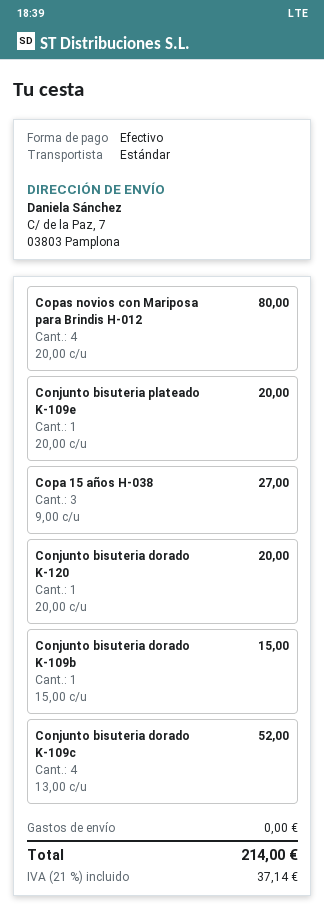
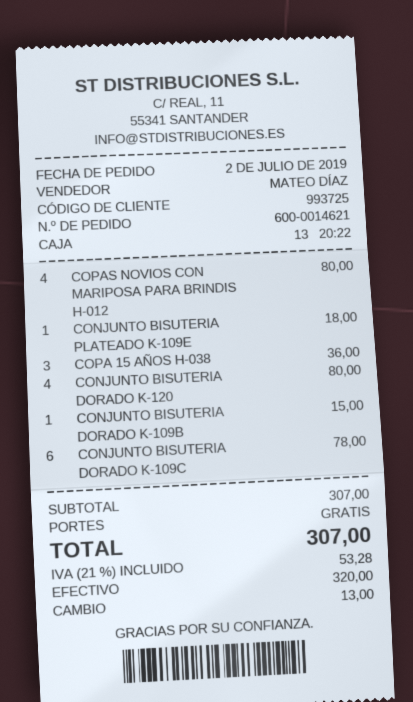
Conjunto bisuteria plateado K-109e: 1 for 20.00 -> 1 for 18.00
Copa 15 años H-038: 3 for 27.00 -> 3 for 36.00
Conjunto bisuteria dorado K-120: 1 for 20.00 -> 4 for 80.00
Conjunto bisuteria dorado K-109c: 4 for 52.00 -> 6 for 78.00
tax: 21% = 37.14 -> 21% = 53.28
total: 214.00 -> 307.00

